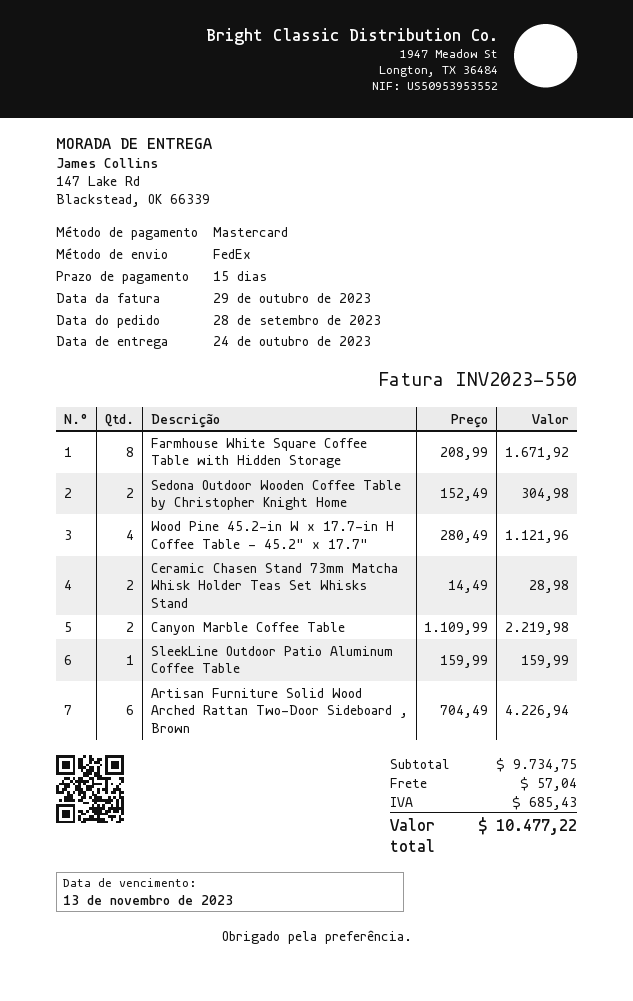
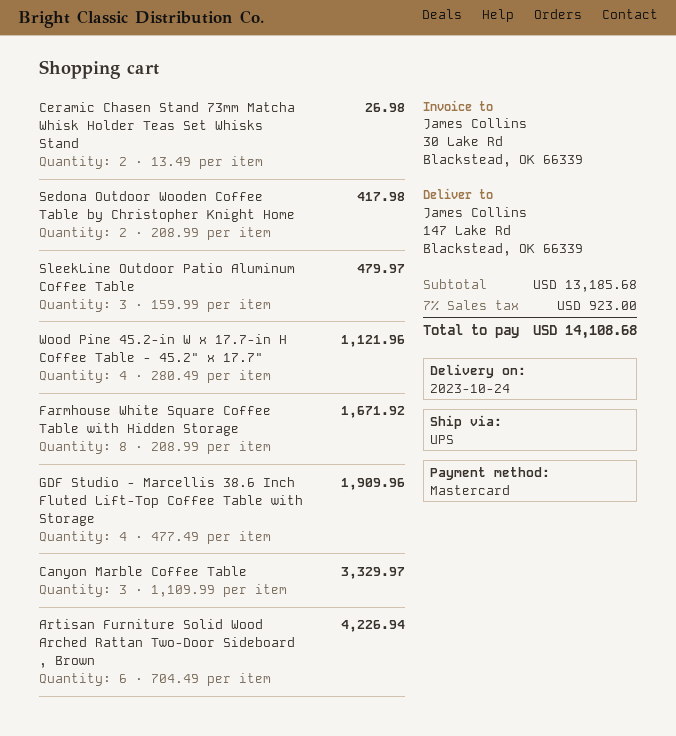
shipping method: FedEx -> UPS
Sedona Outdoor Wooden Coffee Table by Christopher Knight Home: 2 x 152.49 = 304.98 -> 2 x 208.99 = 417.98
Ceramic Chasen Stand 73mm Matcha Whisk Holder Teas Set Whisks Stand: 2 x 14.49 = 28.98 -> 2 x 13.49 = 26.98
Canyon Marble Coffee Table: 2 x 1109.99 = 2219.98 -> 3 x 1109.99 = 3329.97
SleekLine Outdoor Patio Aluminum Coffee Table: 1 x 159.99 = 159.99 -> 3 x 159.99 = 479.97
GDF Studio - Marcellis 38.6 Inch Fluted Lift-Top Coffee Table with Storage: none -> 4 x 477.49 = 1909.96
subtotal: 9734.75 -> 13185.68
shipping: 57.04 -> none
tax: 685.43 -> 923.00
total: 10477.22 -> 14108.68

